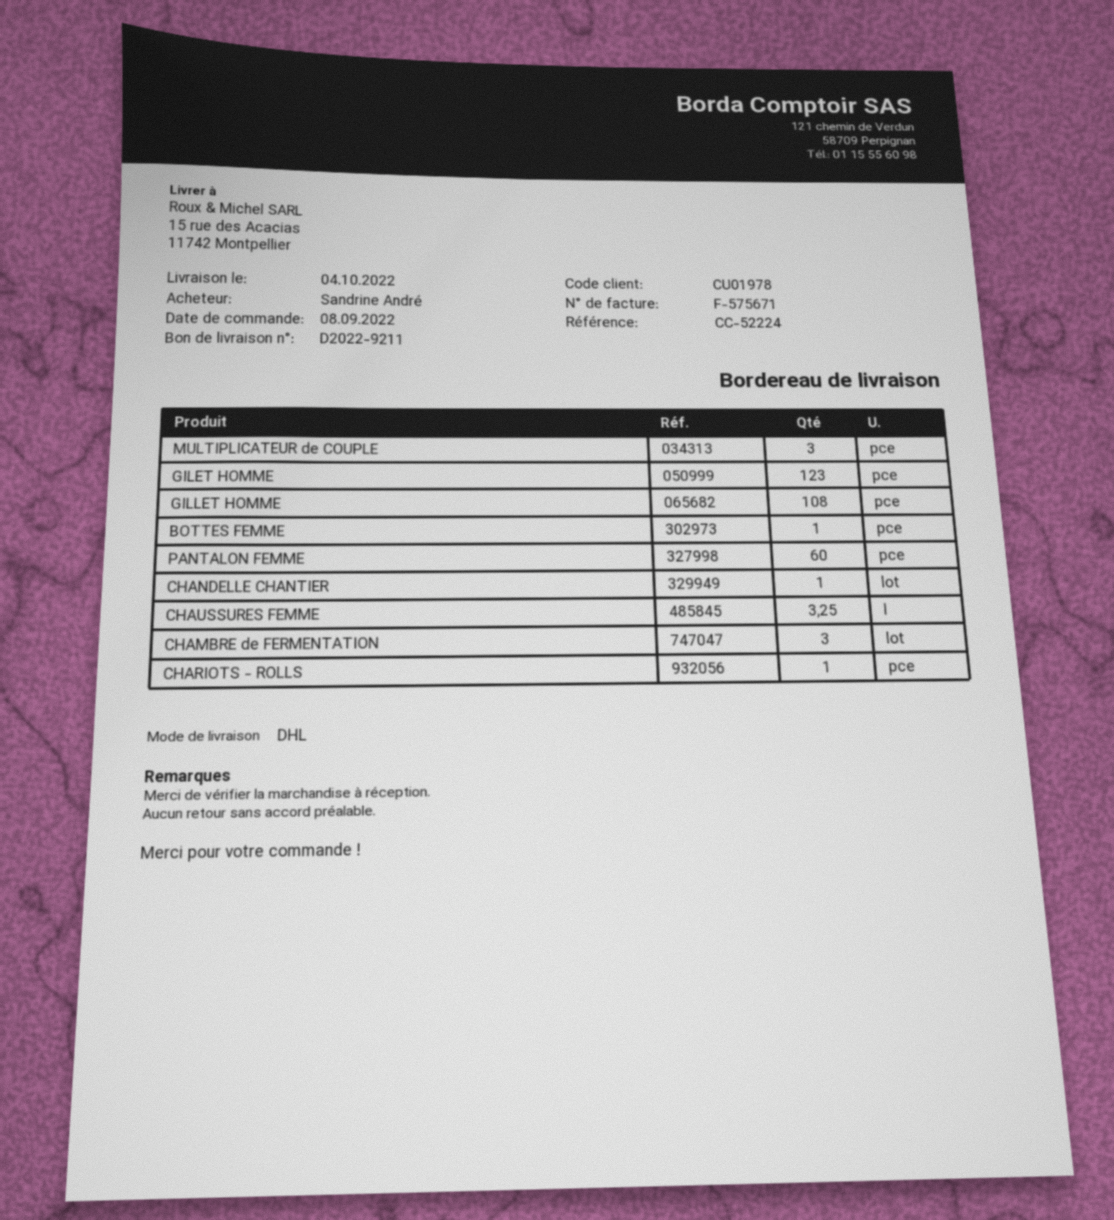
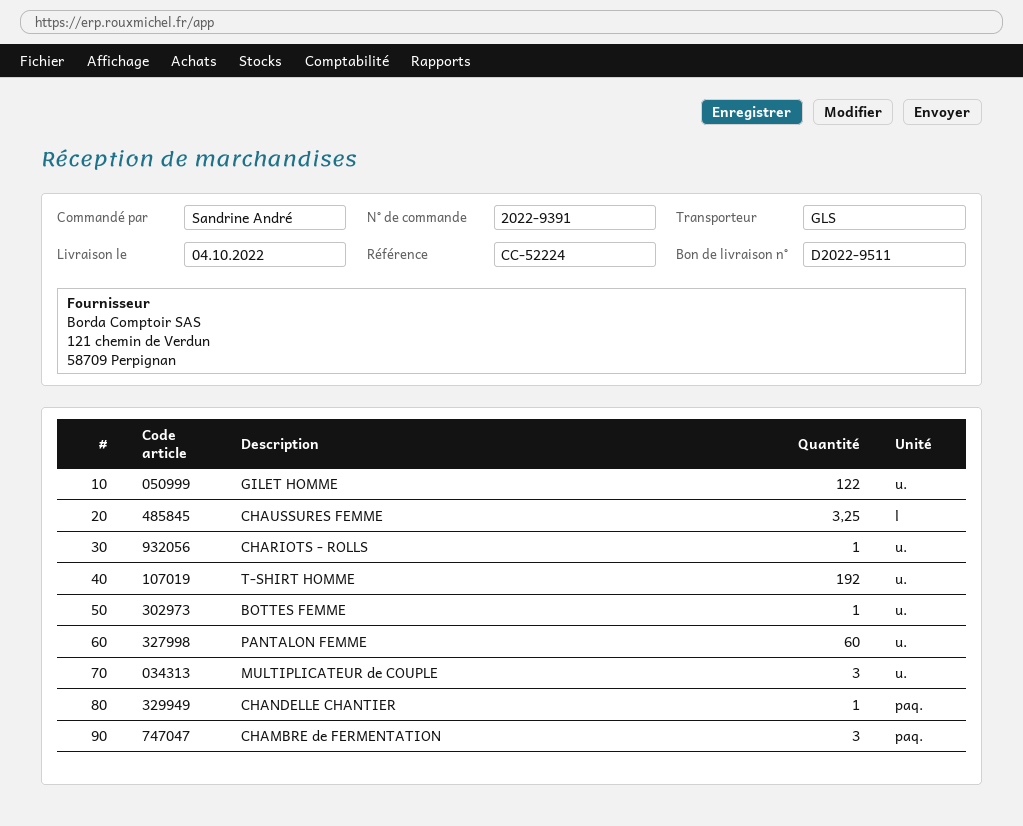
delivery note number: D2022-9211 -> D2022-9511
shipping method: DHL -> GLS
GILET HOMME: 123 -> 122
GILLET HOMME: 108 -> none
T-SHIRT HOMME: none -> 192

